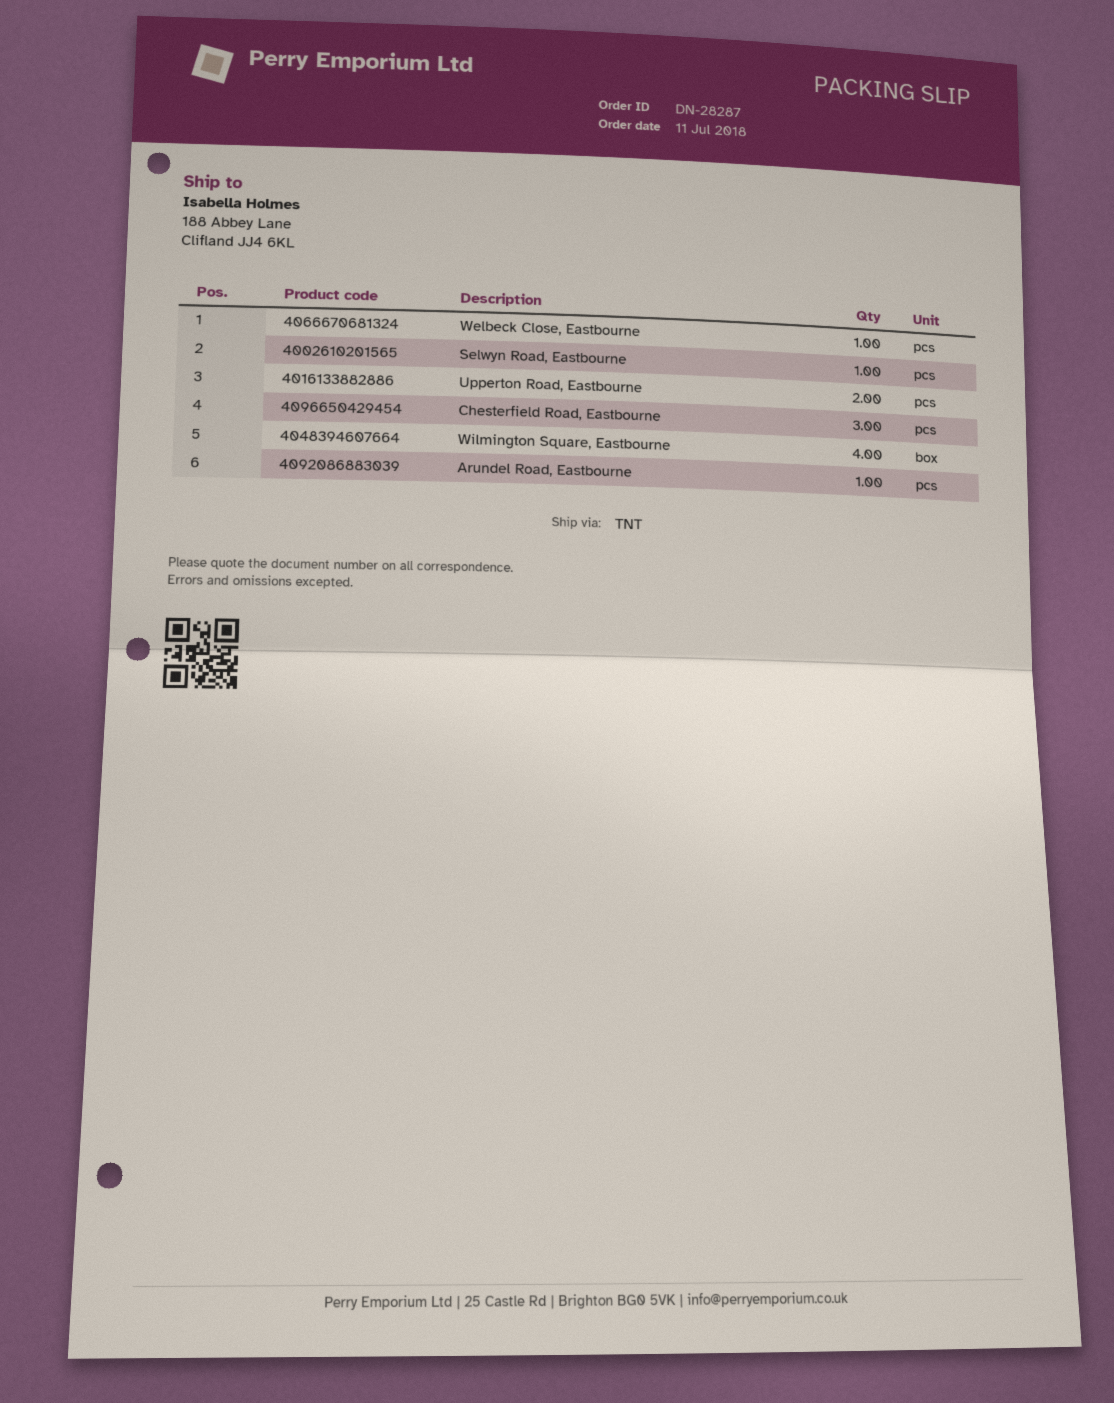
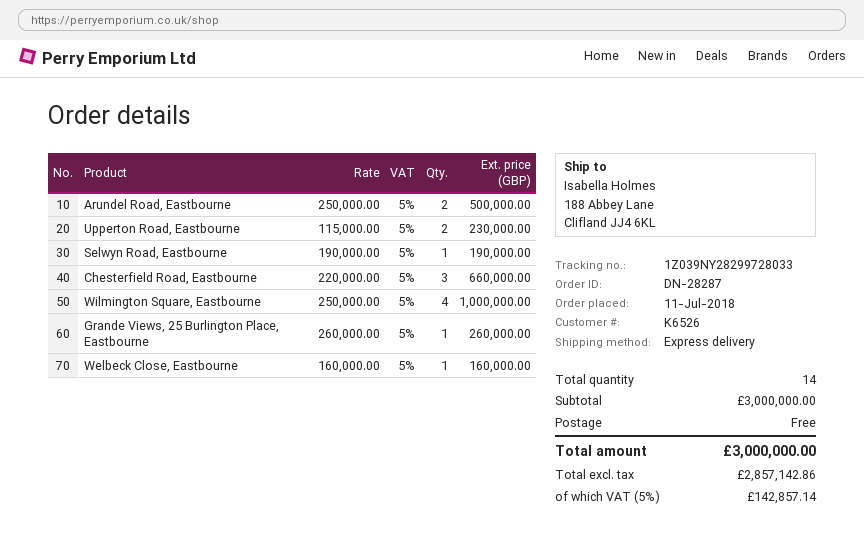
shipping method: TNT -> express
Arundel Road, Eastbourne: 1 -> 2
Grande Views, 25 Burlington Place, Eastbourne: none -> 1

